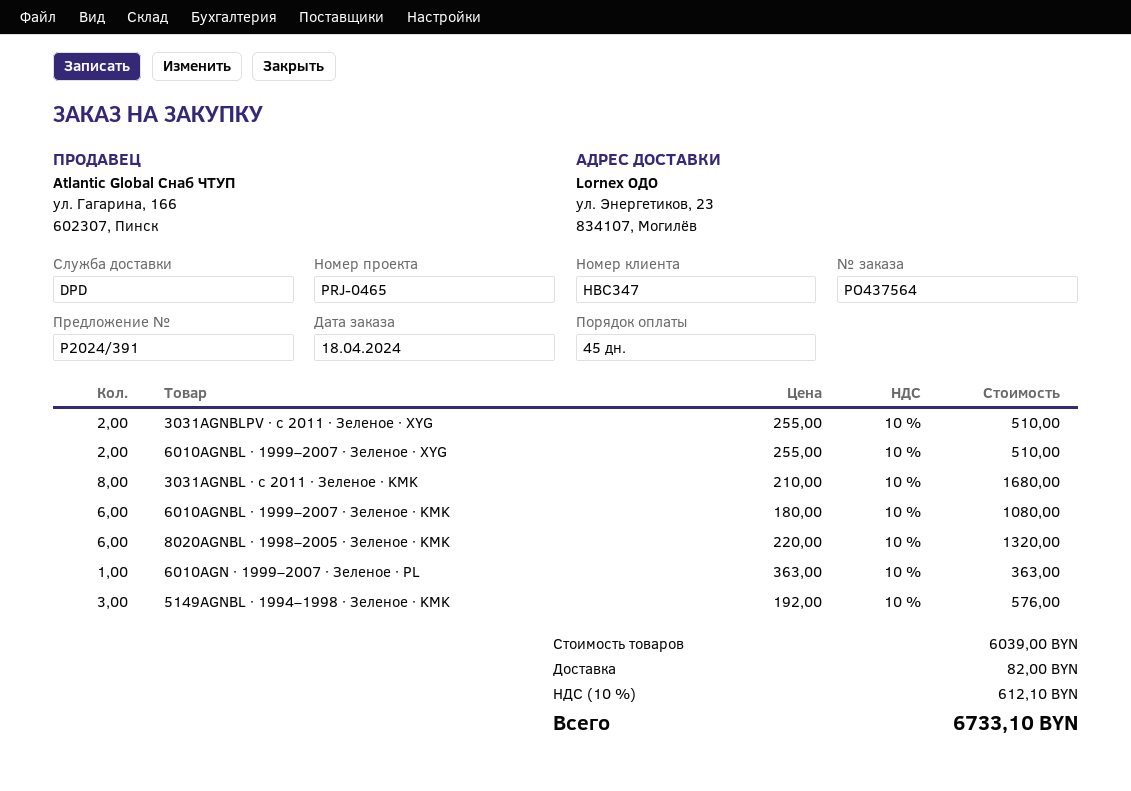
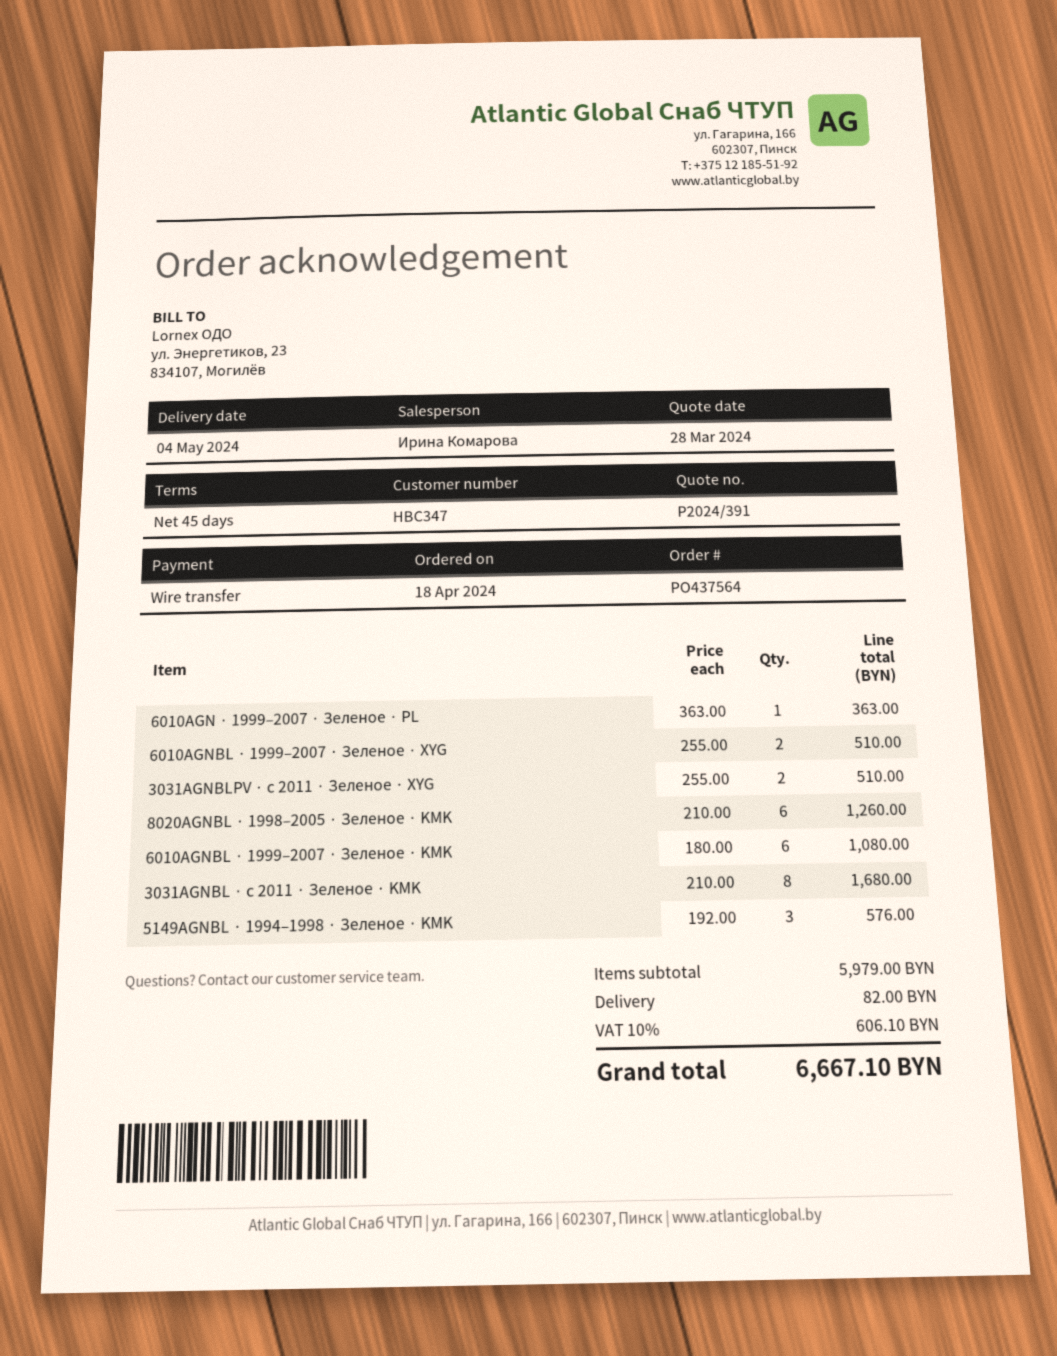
8020AGNBL · 1998–2005 · Зеленое · KMK: 6 x 220.00 = 1320.00 -> 6 x 210.00 = 1260.00
subtotal: 6039.00 -> 5979.00
tax: 10% = 612.10 -> 10% = 606.10
total: 6733.10 -> 6667.10

